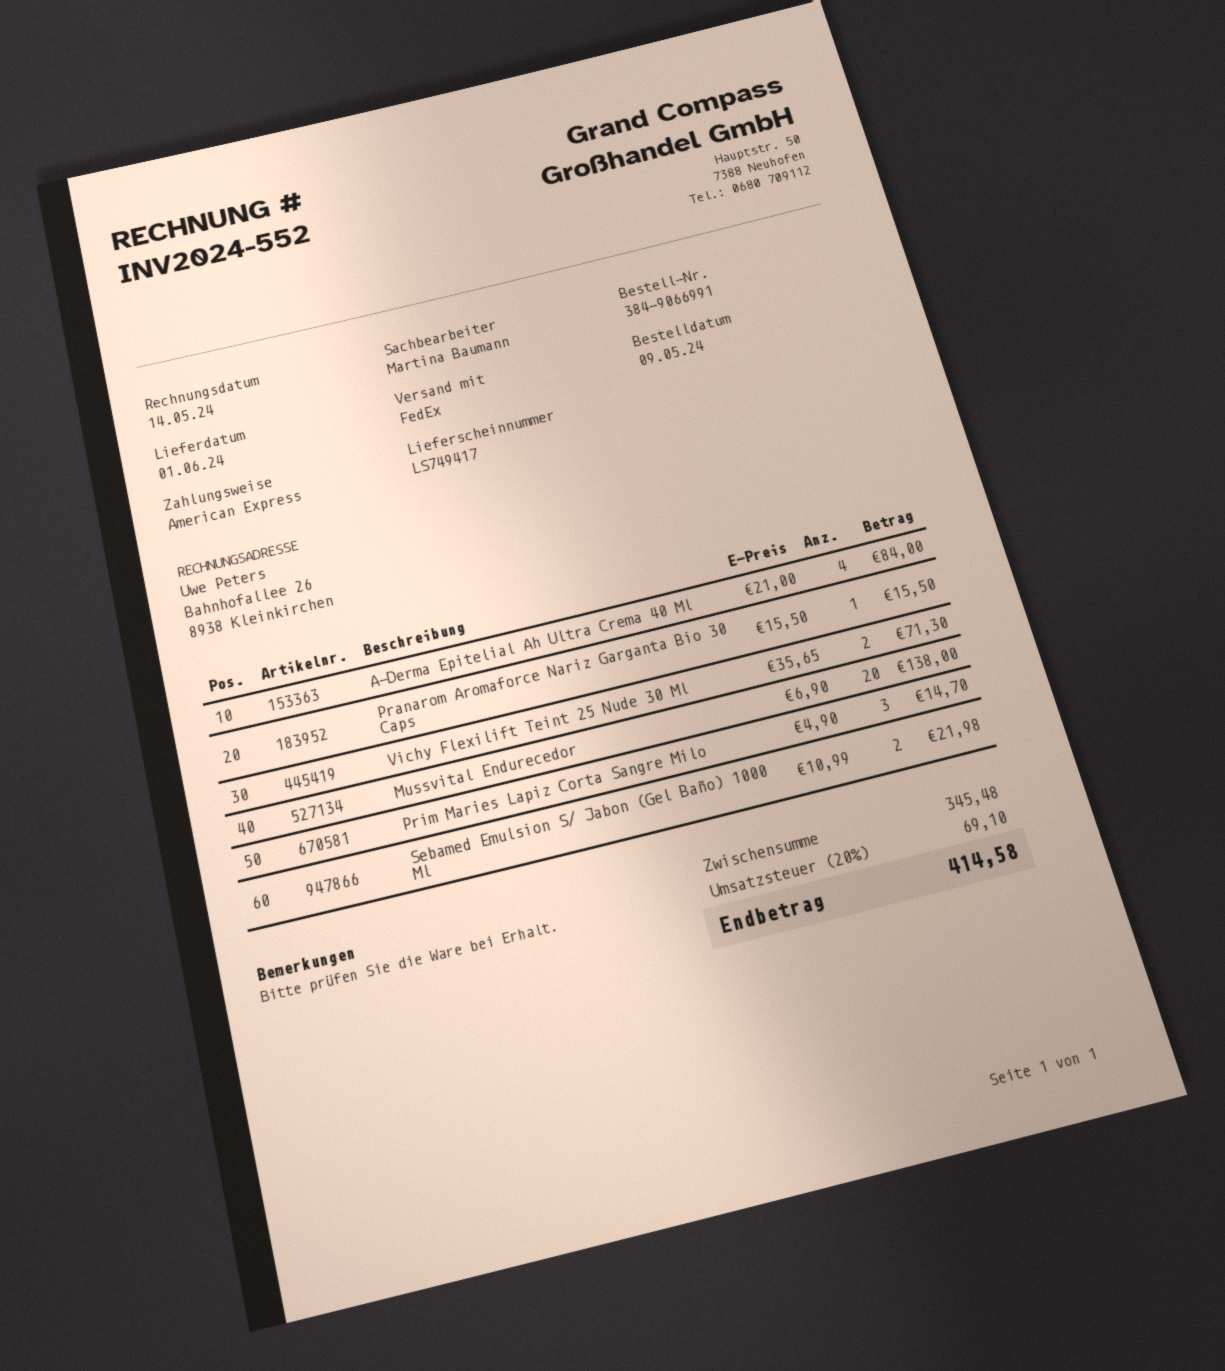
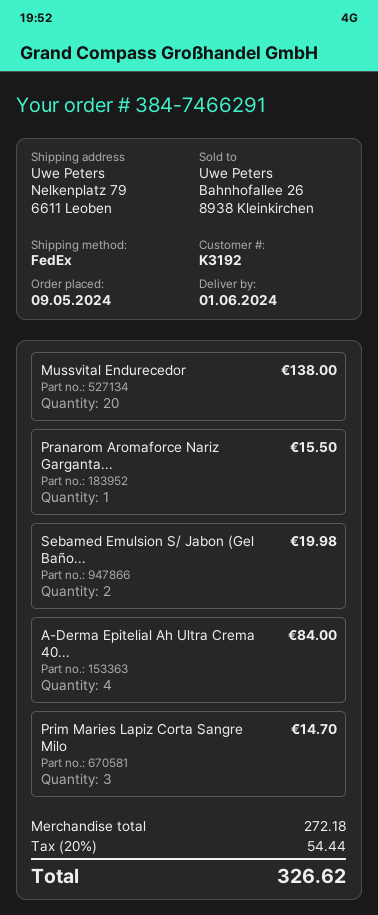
order number: 384-9066991 -> 384-7466291
Vichy Flexilift Teint 25 Nude 30 Ml: 2 for 71.30 -> none
Sebamed Emulsion S/ Jabon (Gel Baño) 1000 Ml: 2 for 21.98 -> 2 for 19.98
subtotal: 345.48 -> 272.18
tax: 20% = 69.10 -> 20% = 54.44
total: 414.58 -> 326.62

